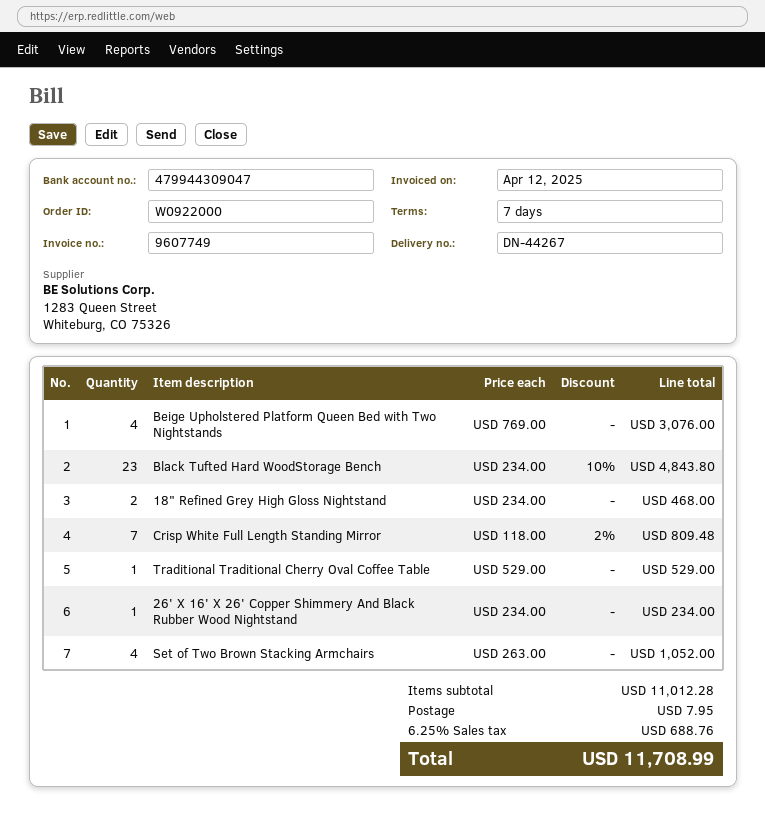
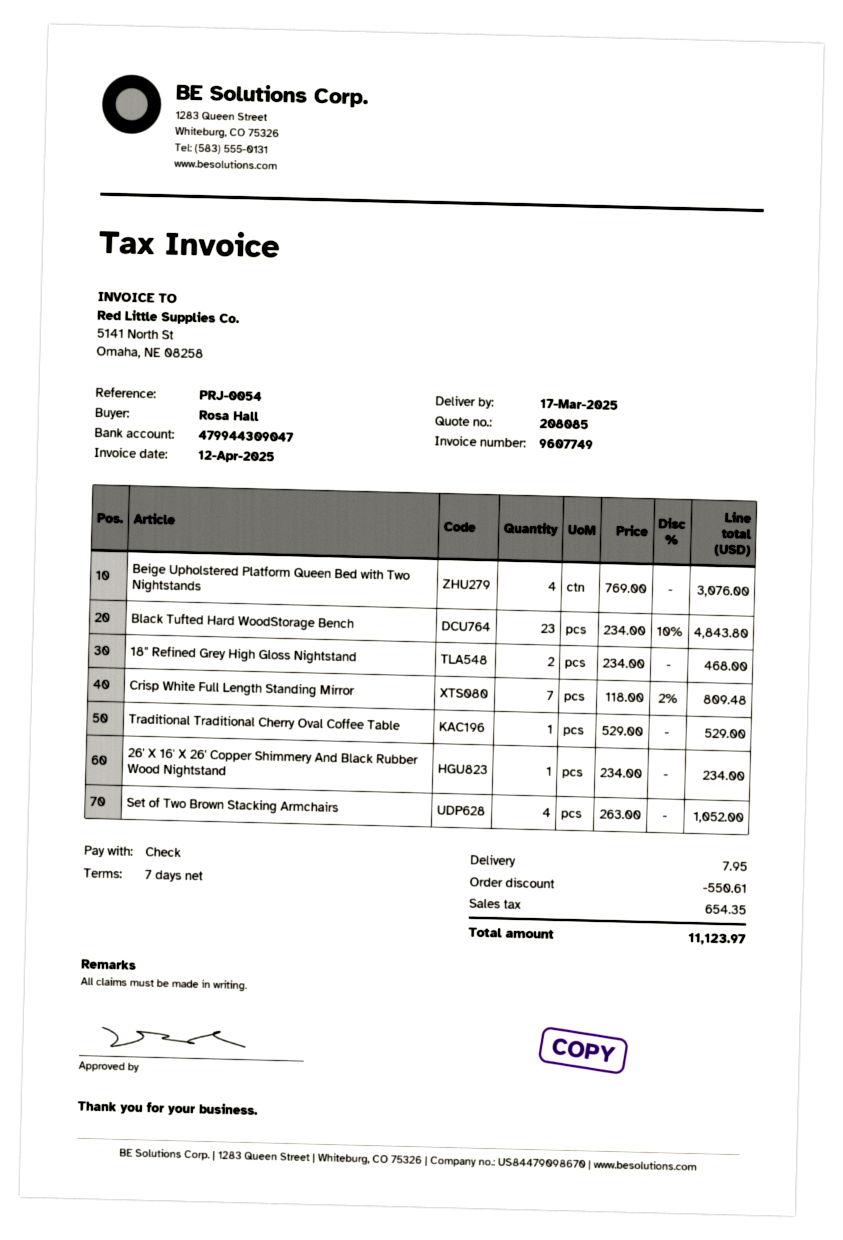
discount: none -> 550.61
tax: 688.76 -> 654.35
total: 11708.99 -> 11123.97

